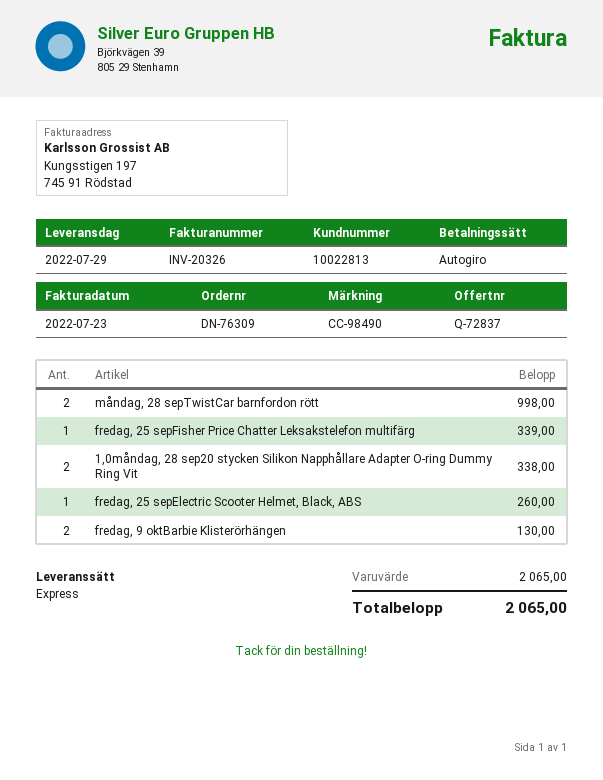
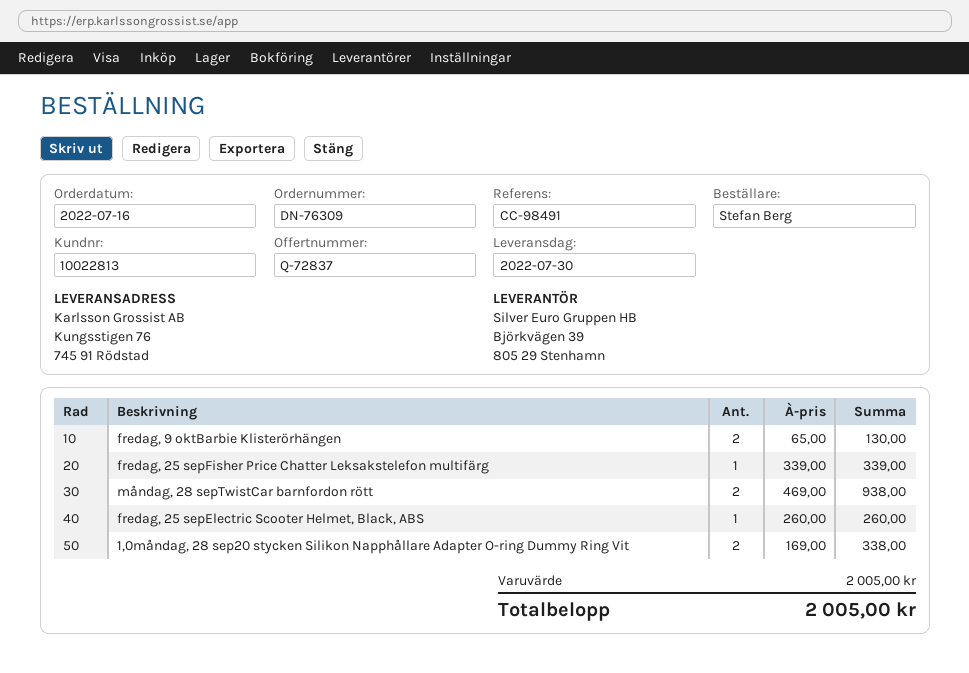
delivery date: 2022-07-29 -> 2022-07-30
reference: CC-98490 -> CC-98491
måndag, 28 sepTwistCar barnfordon rött: 2 for 998.00 -> 2 for 938.00
subtotal: 2065.00 -> 2005.00
total: 2065.00 -> 2005.00

